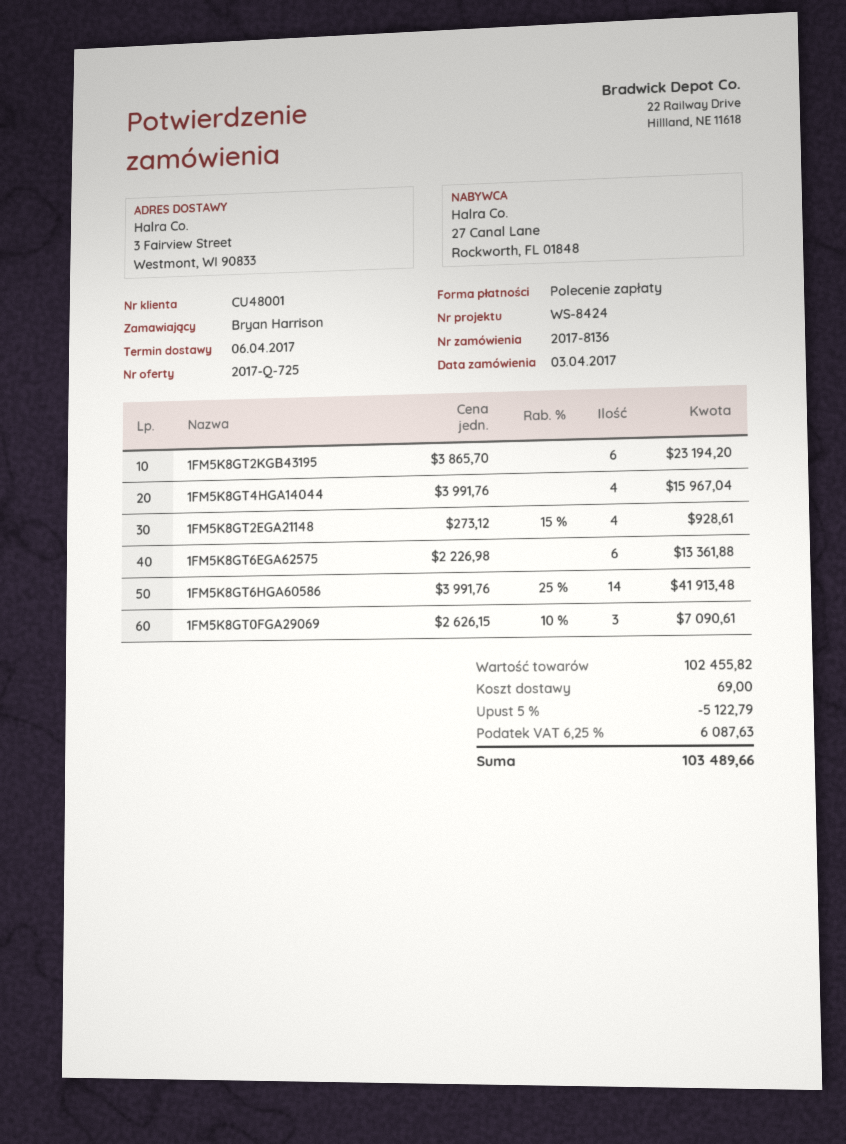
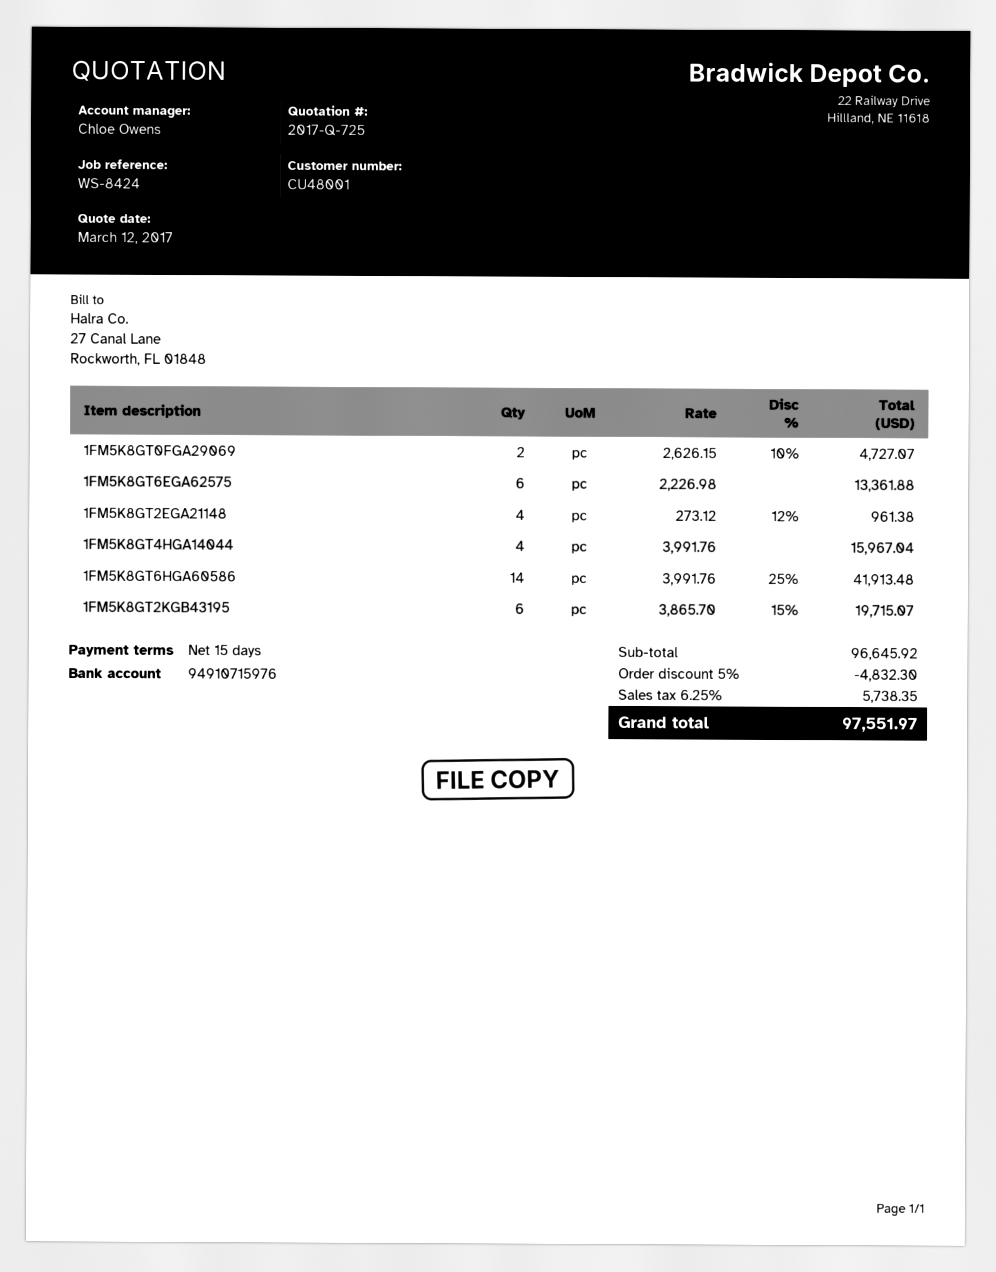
1FM5K8GT2KGB43195: 6 x 3865.70 = 23194.20 -> 6 x 3865.70 - 15% = 19715.07
1FM5K8GT2EGA21148: 4 x 273.12 - 15% = 928.61 -> 4 x 273.12 - 12% = 961.38
1FM5K8GT0FGA29069: 3 x 2626.15 - 10% = 7090.61 -> 2 x 2626.15 - 10% = 4727.07
subtotal: 102455.82 -> 96645.92
discount: 5% = 5122.79 -> 5% = 4832.30
shipping: 69.00 -> none
tax: 6.25% = 6087.63 -> 6.25% = 5738.35
total: 103489.66 -> 97551.97

